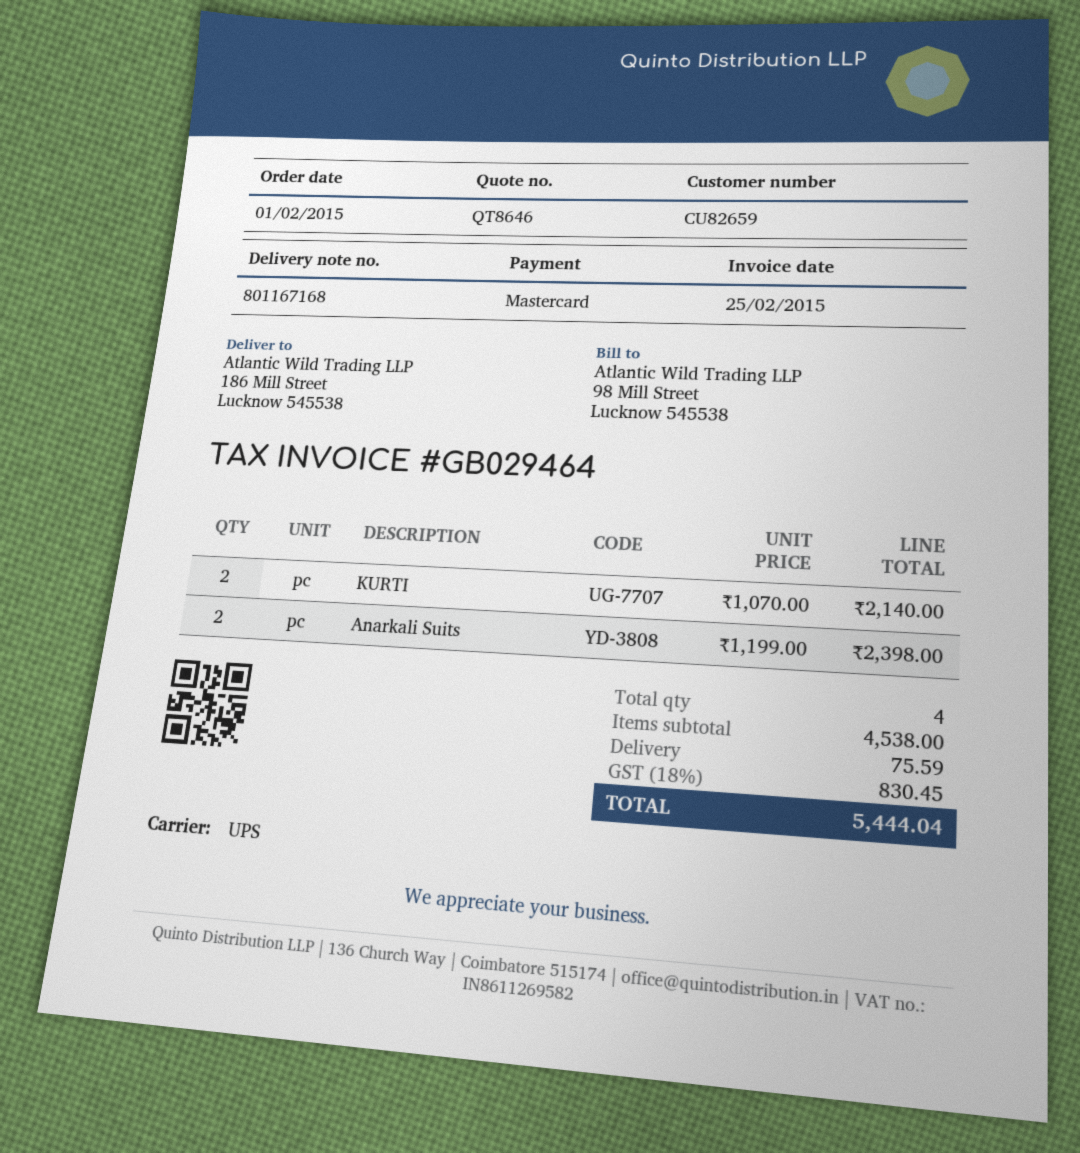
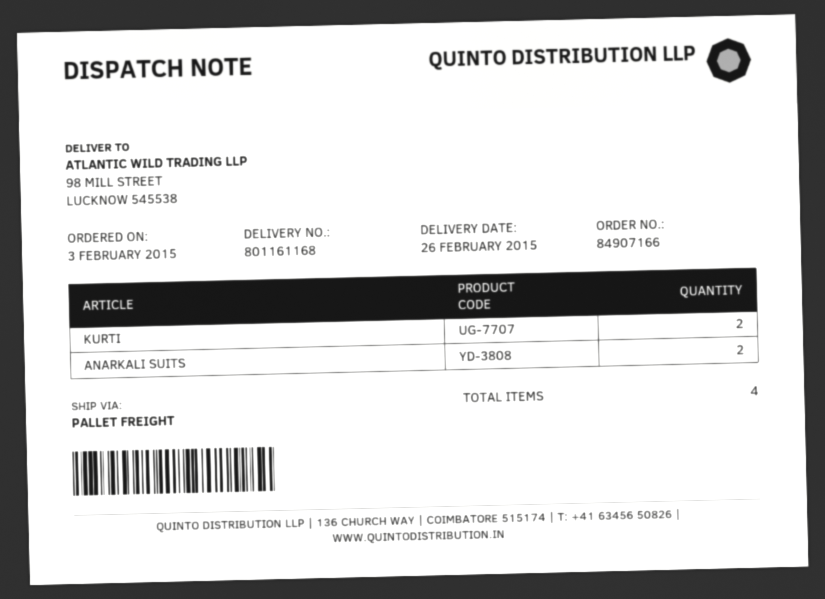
order date: 2015-02-01 -> 2015-02-03
delivery note number: 801167168 -> 801161168
shipping method: UPS -> pallet freight
ship to: 186 Mill Street, Lucknow 545538 -> 98 MILL STREET, LUCKNOW 545538

